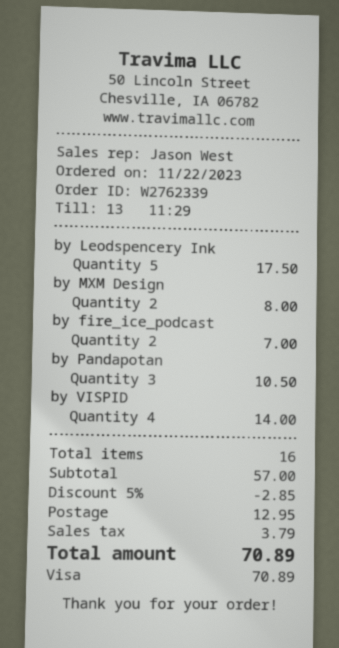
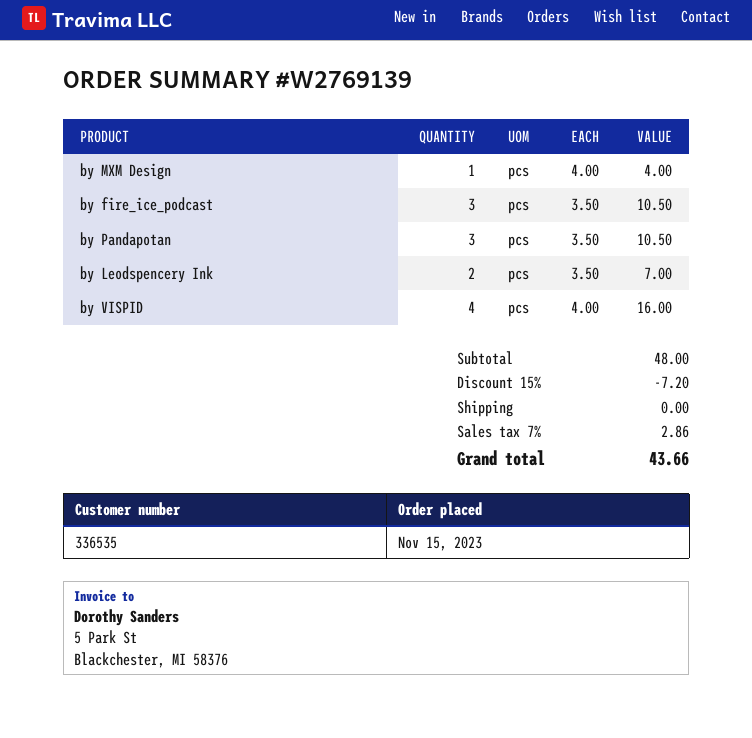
order number: W2762339 -> W2769139
order date: 2023-11-22 -> 2023-11-15
by Leodspencery Ink: 5 for 17.50 -> 2 for 7.00
by MXM Design: 2 for 8.00 -> 1 for 4.00
by fire_ice_podcast: 2 for 7.00 -> 3 for 10.50
by VISPID: 4 for 14.00 -> 4 for 16.00
subtotal: 57.00 -> 48.00
discount: 5% = 2.85 -> 15% = 7.20
shipping: 12.95 -> 0.00
tax: 3.79 -> 2.86
total: 70.89 -> 43.66

